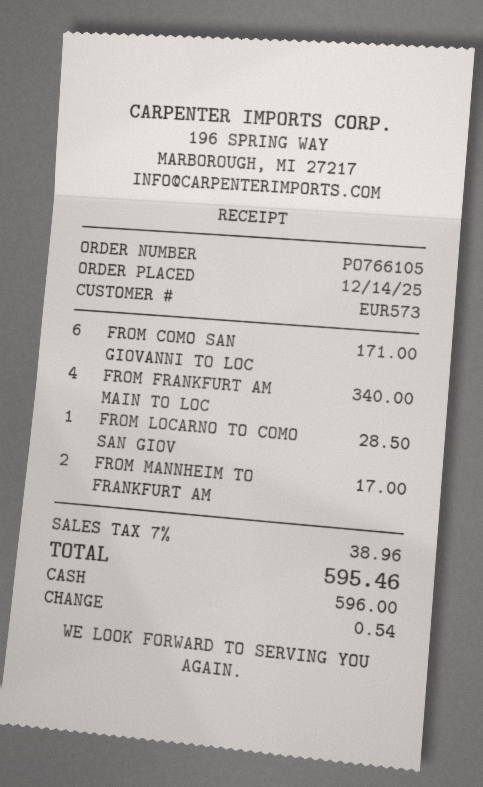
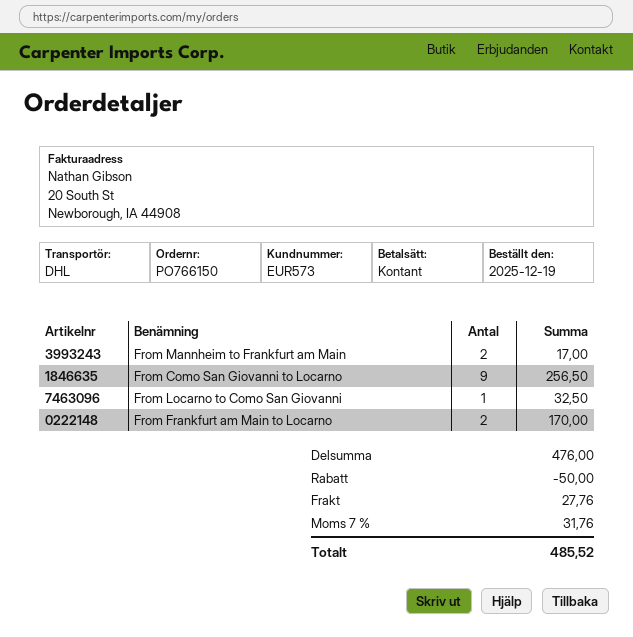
order number: PO766105 -> PO766150
order date: 2025-12-14 -> 2025-12-19
FROM COMO SAN GIOVANNI TO LOC: 6 for 171.00 -> 9 for 256.50
FROM FRANKFURT AM MAIN TO LOC: 4 for 340.00 -> 2 for 170.00
FROM LOCARNO TO COMO SAN GIOV: 1 for 28.50 -> 1 for 32.50
discount: none -> 50.00
shipping: none -> 27.76
tax: 7% = 38.96 -> 7% = 31.76
total: 595.46 -> 485.52

